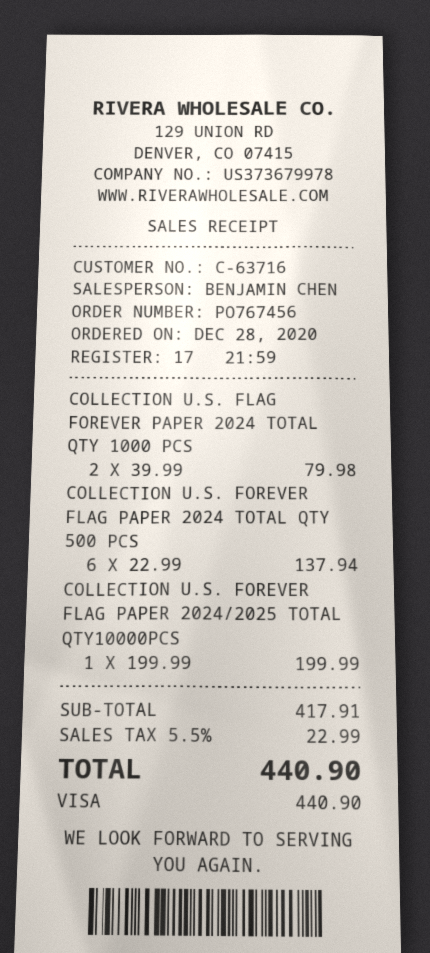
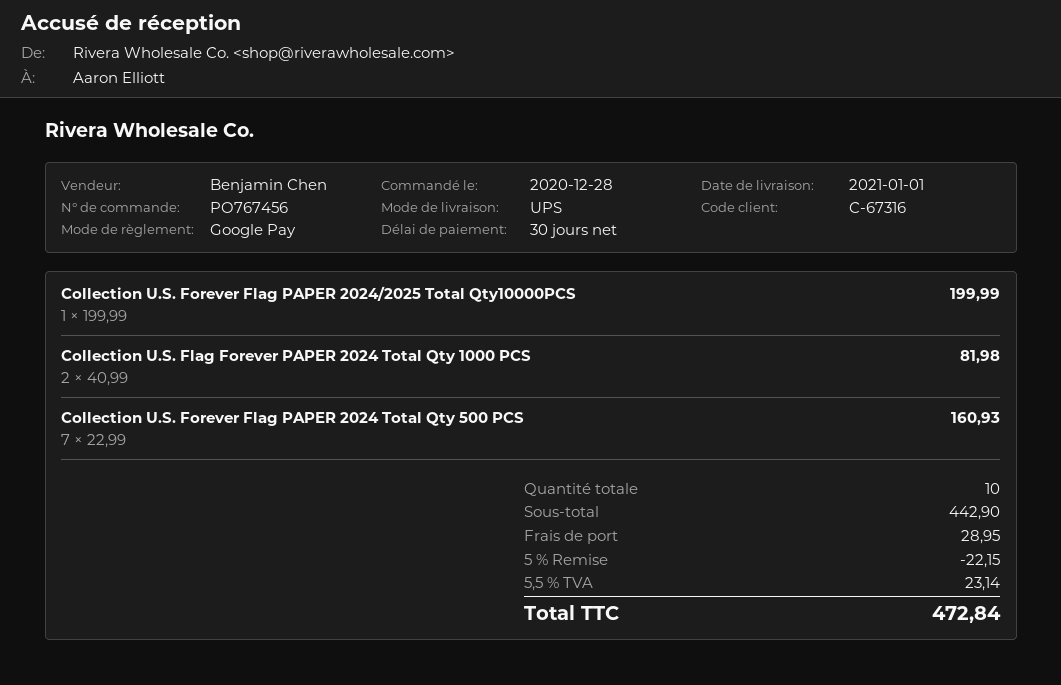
customer number: C-63716 -> C-67316
payment method: Visa -> Google Pay
COLLECTION U.S. FLAG FOREVER PAPER 2024 TOTAL QTY 1000 PCS: 2 x 39.99 = 79.98 -> 2 x 40.99 = 81.98
COLLECTION U.S. FOREVER FLAG PAPER 2024 TOTAL QTY 500 PCS: 6 x 22.99 = 137.94 -> 7 x 22.99 = 160.93
subtotal: 417.91 -> 442.90
discount: none -> 5% = 22.15
shipping: none -> 28.95
tax: 5.5% = 22.99 -> 5.5% = 23.14
total: 440.90 -> 472.84

